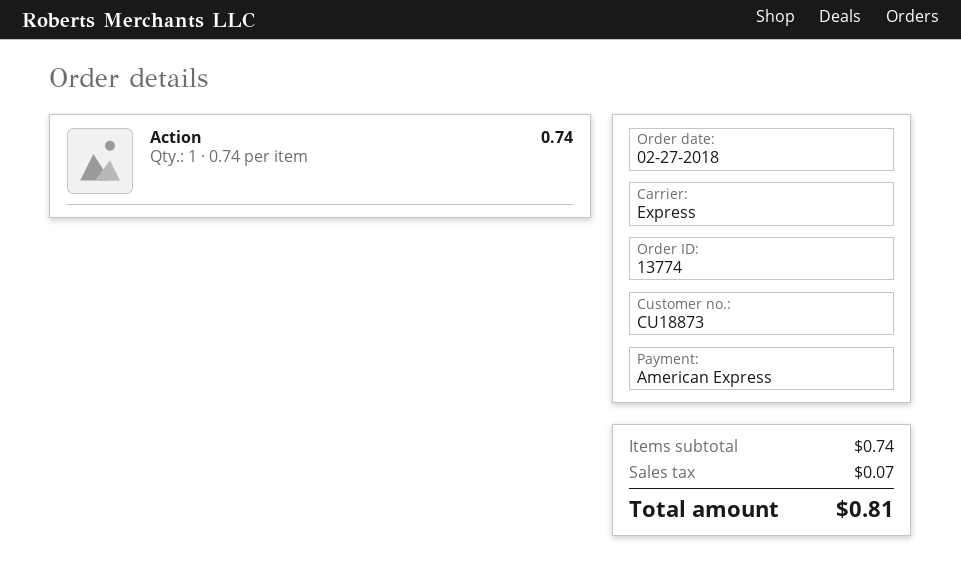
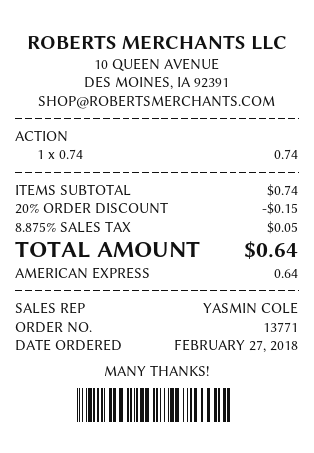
order number: 13774 -> 13771
discount: none -> 20% = 0.15
tax: 0.07 -> 0.05
total: 0.81 -> 0.64

